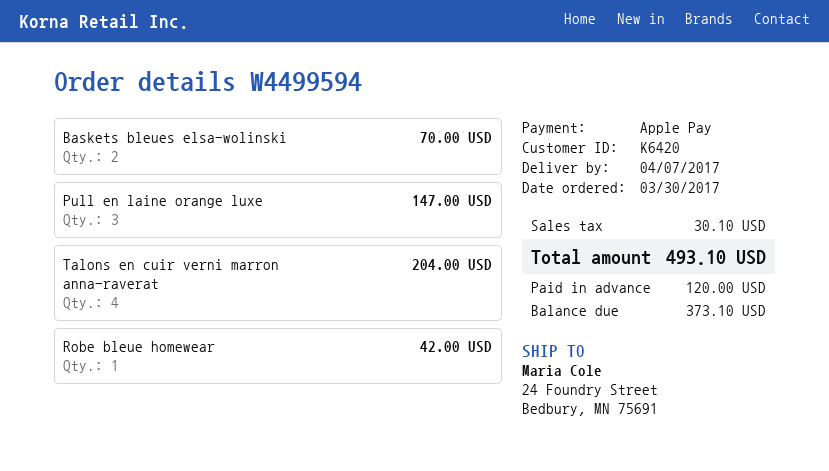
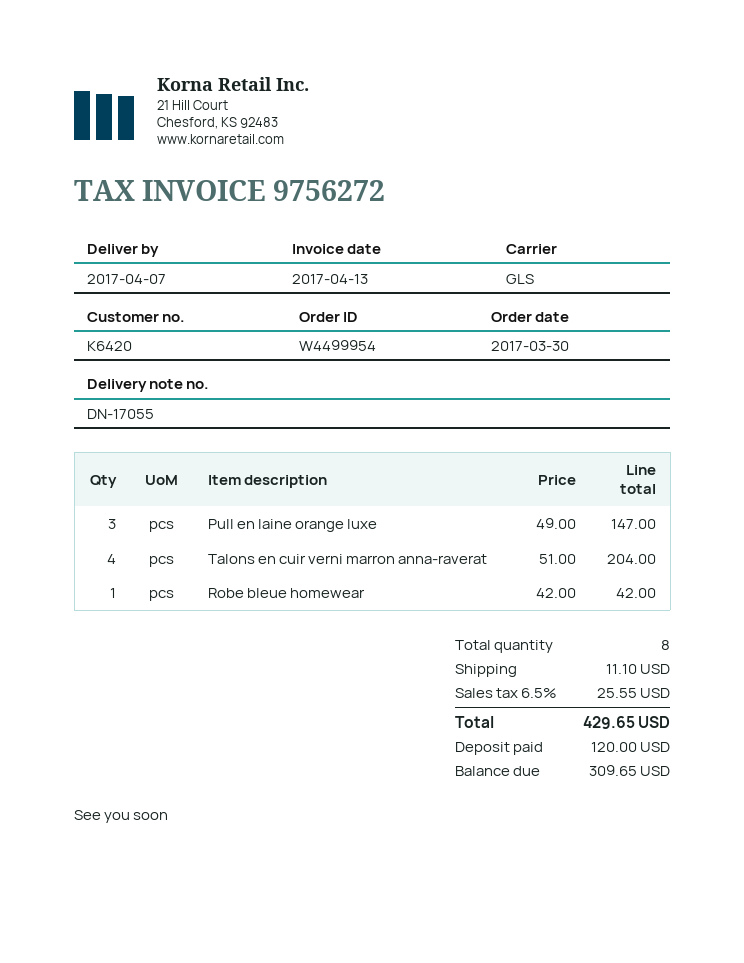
order number: W4499594 -> W4499954
Baskets bleues elsa-wolinski: 2 for 70.00 -> none
shipping: none -> 11.10
tax: 30.10 -> 25.55
total: 493.10 -> 429.65
balance: 373.10 -> 309.65

